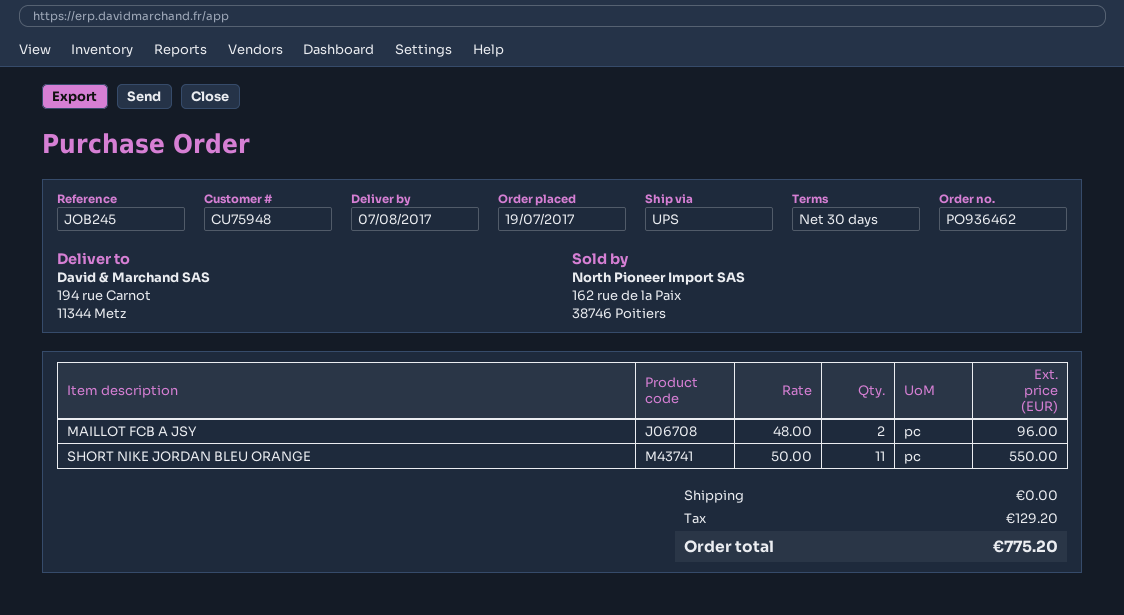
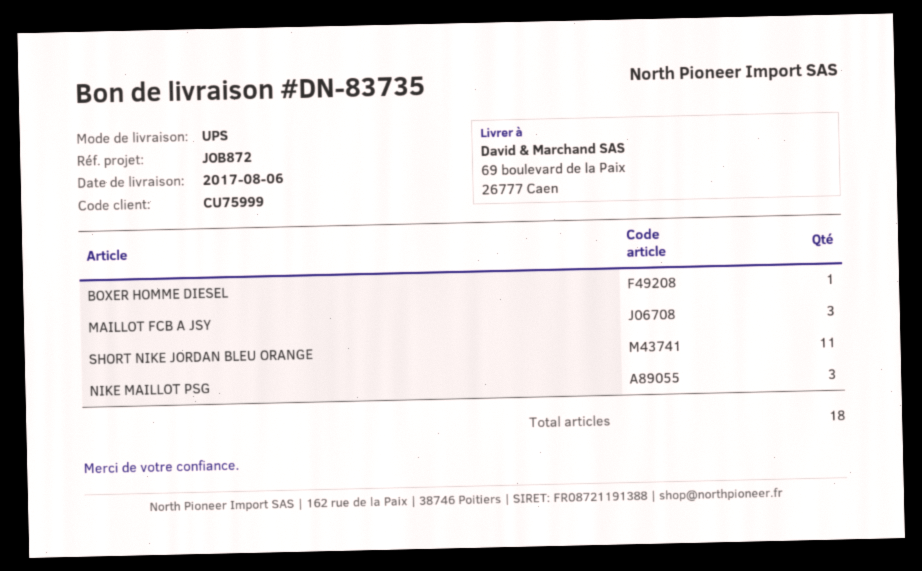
delivery date: 2017-08-07 -> 2017-08-06
customer number: CU75948 -> CU75999
reference: JOB245 -> JOB872
ship to: 194 rue Carnot, 11344 Metz -> 69 boulevard de la Paix, 26777 Caen
MAILLOT FCB A JSY: 2 -> 3
BOXER HOMME DIESEL: none -> 1
NIKE MAILLOT PSG: none -> 3

